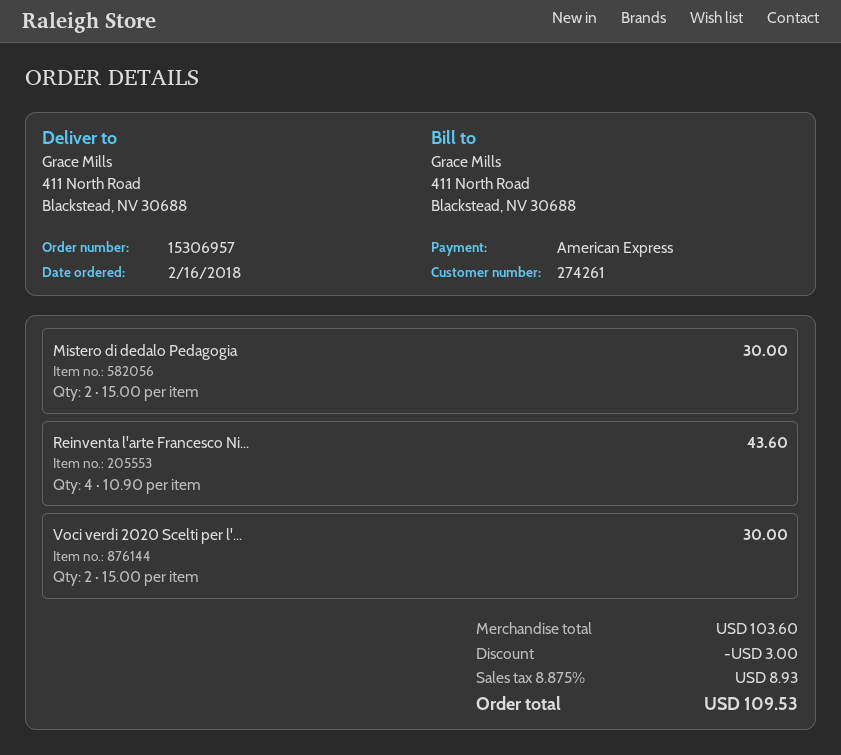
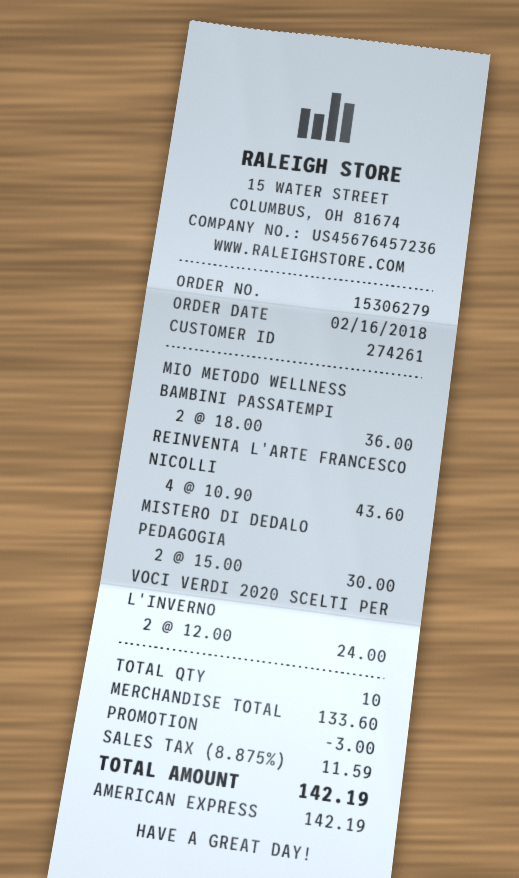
order number: 15306957 -> 15306279
Voci verdi 2020 Scelti per l'...: 2 x 15.00 = 30.00 -> 2 x 12.00 = 24.00
MIO METODO WELLNESS BAMBINI PASSATEMPI: none -> 2 x 18.00 = 36.00
subtotal: 103.60 -> 133.60
tax: 8.875% = 8.93 -> 8.875% = 11.59
total: 109.53 -> 142.19

